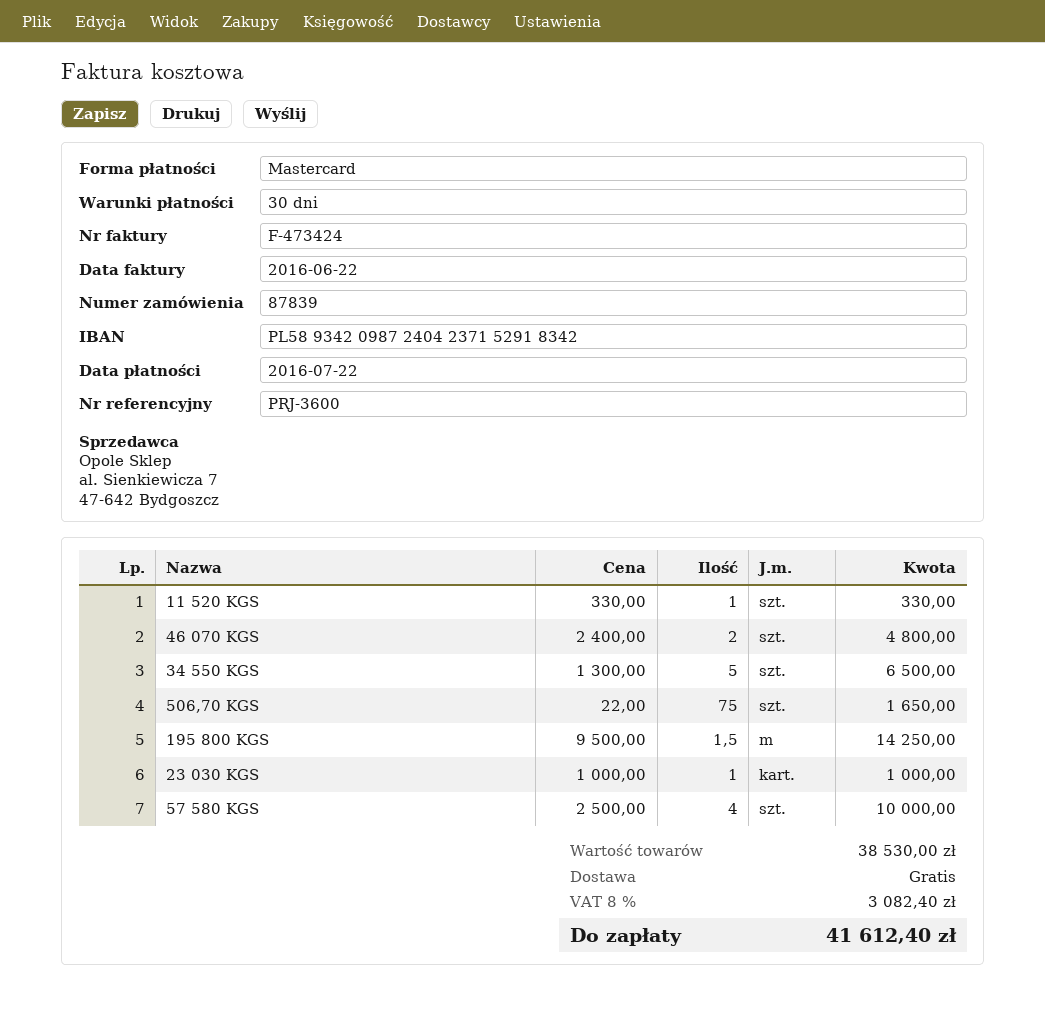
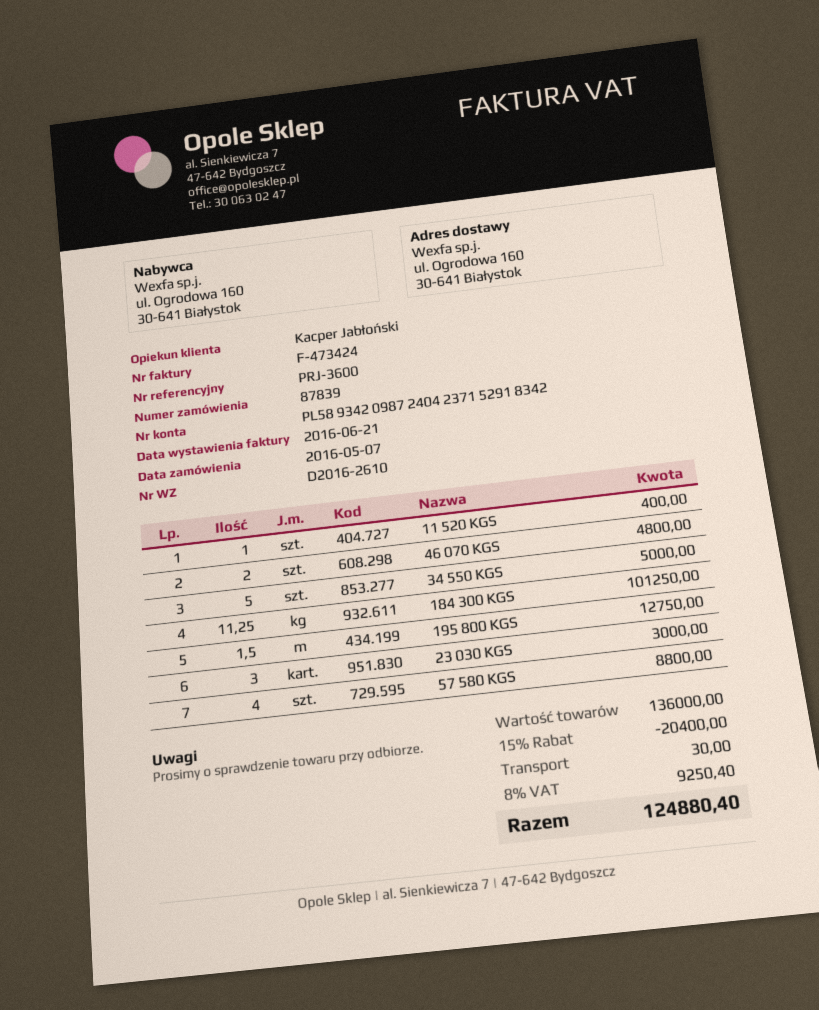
invoice date: 2016-06-22 -> 2016-06-21
11 520 KGS: 1 for 330.00 -> 1 for 400.00
34 550 KGS: 5 for 6500.00 -> 5 for 5000.00
506,70 KGS: 75 for 1650.00 -> none
195 800 KGS: 1.5 for 14250.00 -> 1.5 for 12750.00
23 030 KGS: 1 for 1000.00 -> 3 for 3000.00
57 580 KGS: 4 for 10000.00 -> 4 for 8800.00
184 300 KGS: none -> 11.25 for 101250.00
subtotal: 38530.00 -> 136000.00
discount: none -> 15% = 20400.00
shipping: 0.00 -> 30.00
tax: 8% = 3082.40 -> 8% = 9250.40
total: 41612.40 -> 124880.40

